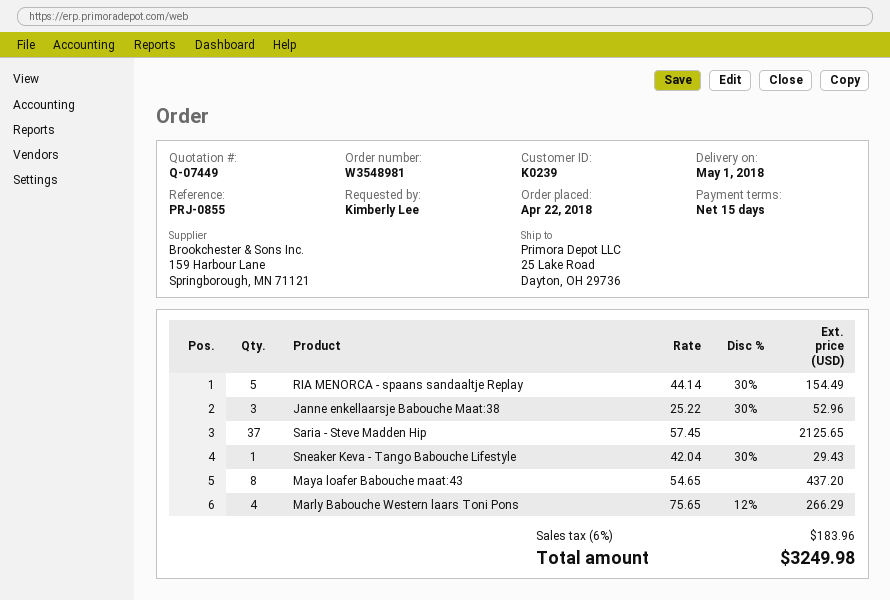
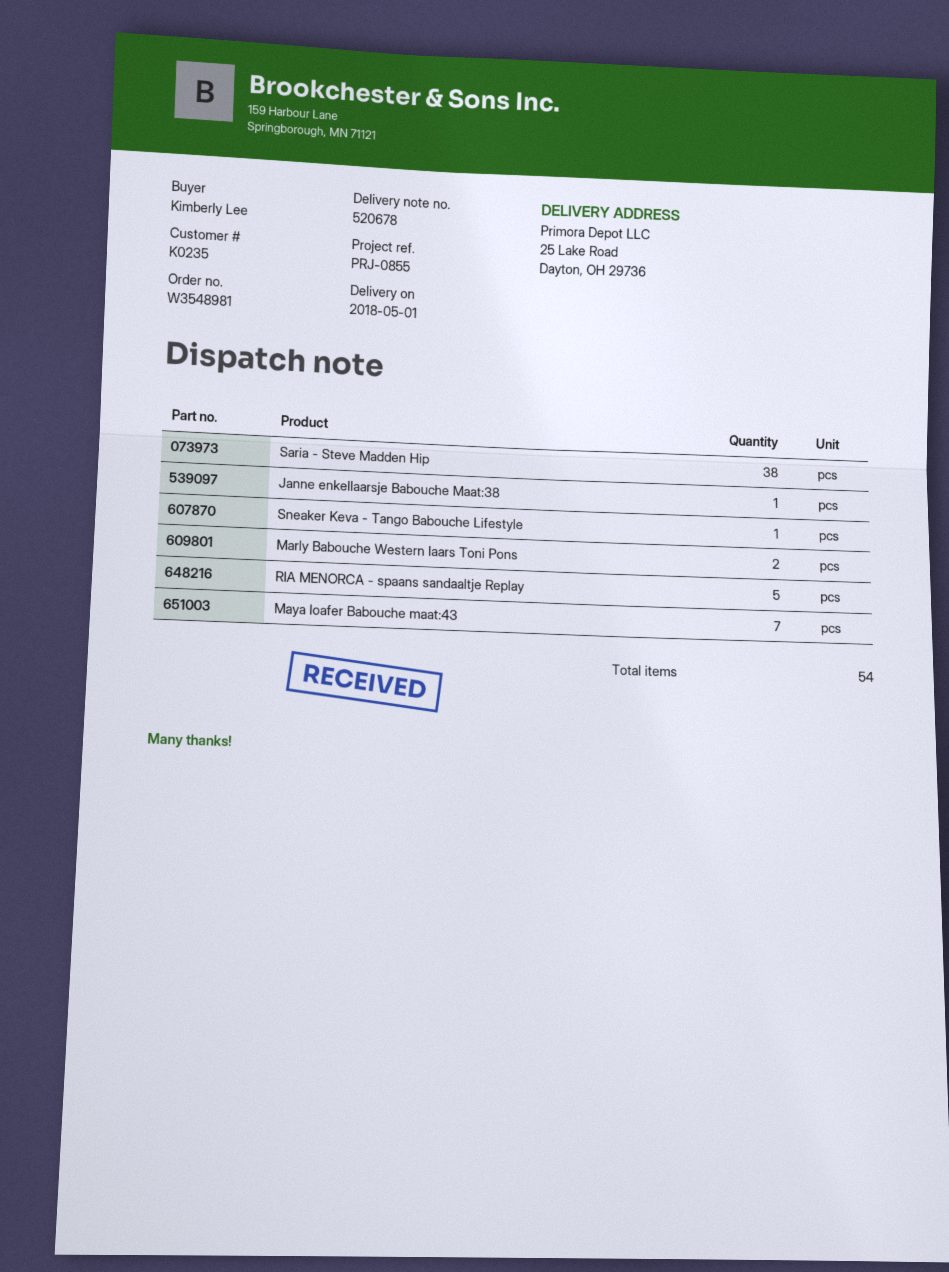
customer number: K0239 -> K0235
Janne enkellaarsje Babouche Maat:38: 3 -> 1
Saria - Steve Madden Hip: 37 -> 38
Maya loafer Babouche maat:43: 8 -> 7
Marly Babouche Western laars Toni Pons: 4 -> 2

